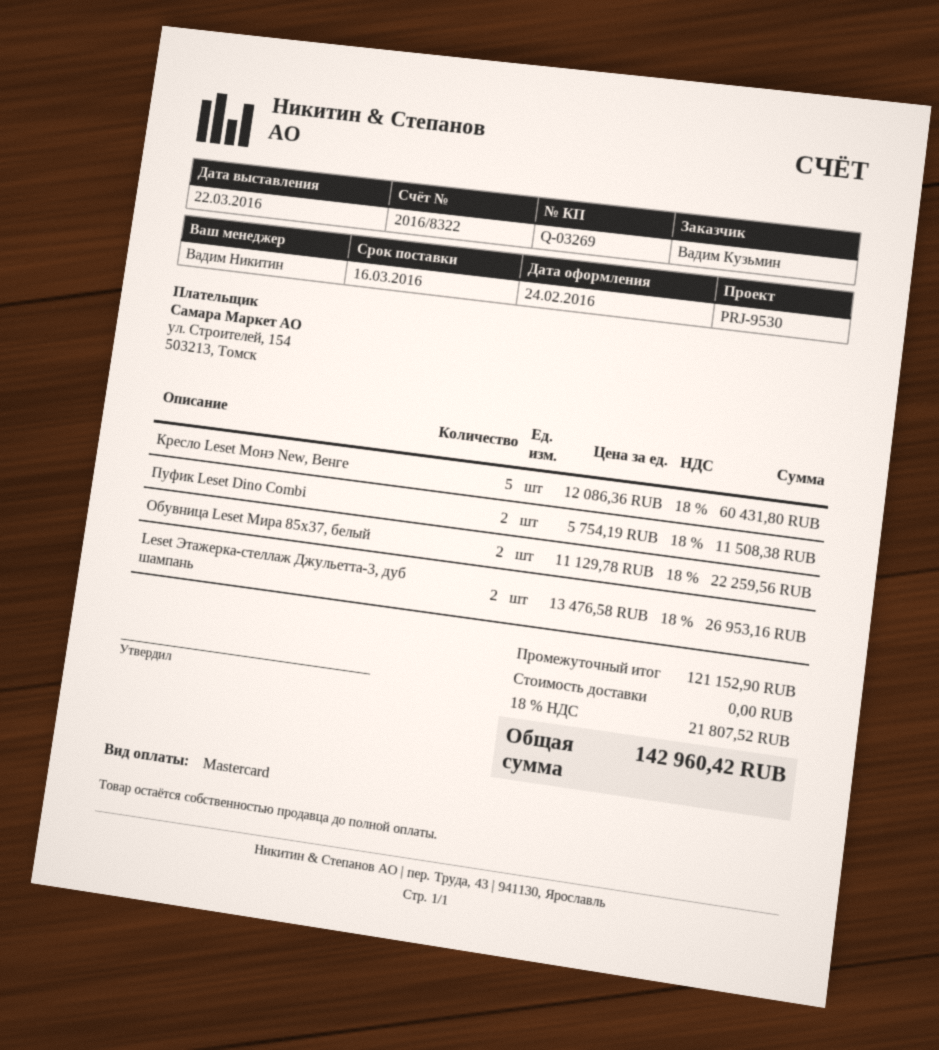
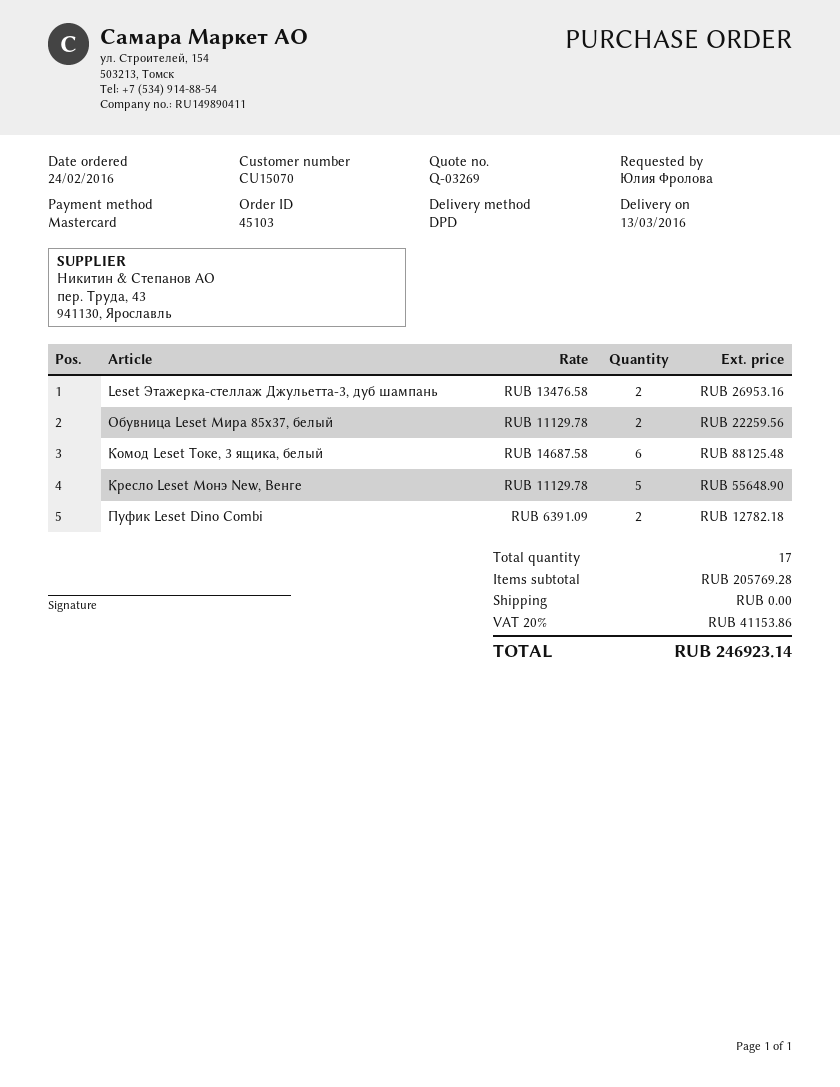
delivery date: 2016-03-16 -> 2016-03-13
ordered by: Вадим Кузьмин -> Юлия Фролова
Кресло Leset Монэ New, Венге: 5 x 12086.36 = 60431.80 -> 5 x 11129.78 = 55648.90
Пуфик Leset Dino Combi: 2 x 5754.19 = 11508.38 -> 2 x 6391.09 = 12782.18
Комод Leset Токе, 3 ящика, белый: none -> 6 x 14687.58 = 88125.48
subtotal: 121152.90 -> 205769.28
tax: 18% = 21807.52 -> 20% = 41153.86
total: 142960.42 -> 246923.14

